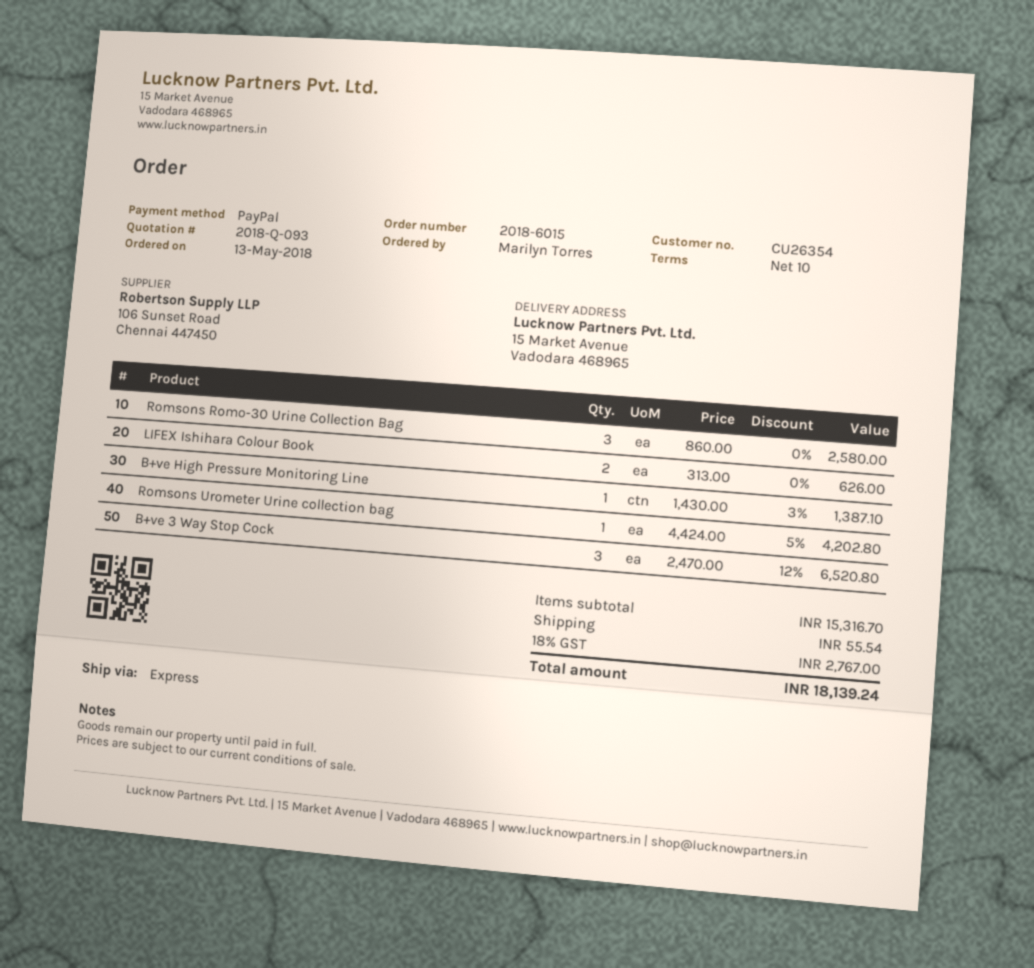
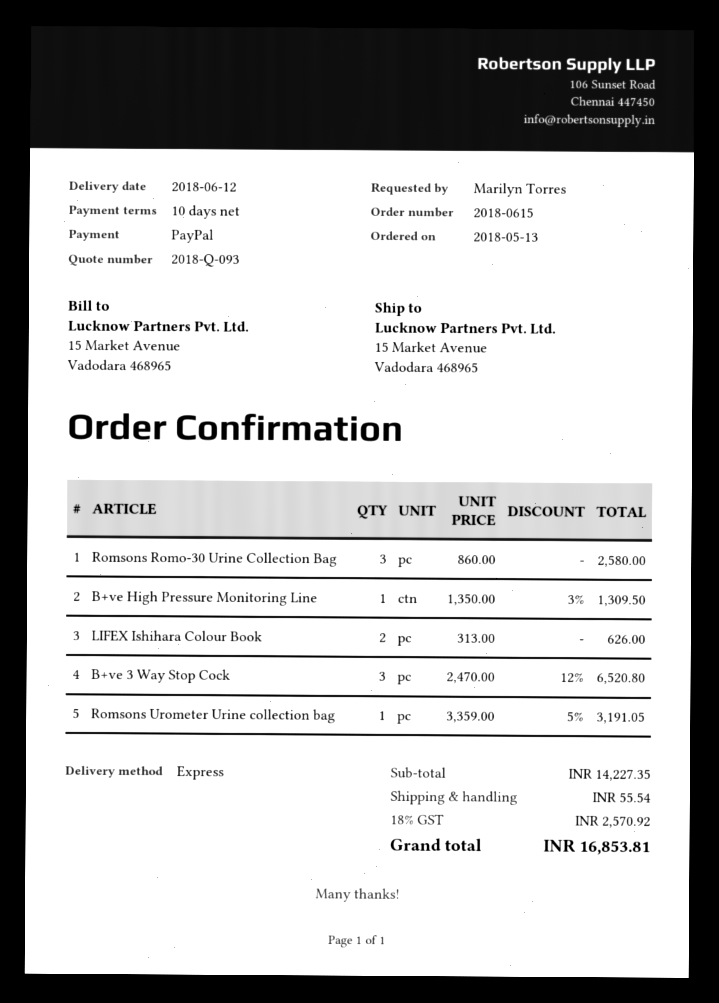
order number: 2018-6015 -> 2018-0615
B+ve High Pressure Monitoring Line: 1 x 1430.00 - 3% = 1387.10 -> 1 x 1350.00 - 3% = 1309.50
Romsons Urometer Urine collection bag: 1 x 4424.00 - 5% = 4202.80 -> 1 x 3359.00 - 5% = 3191.05
subtotal: 15316.70 -> 14227.35
tax: 18% = 2767.00 -> 18% = 2570.92
total: 18139.24 -> 16853.81

